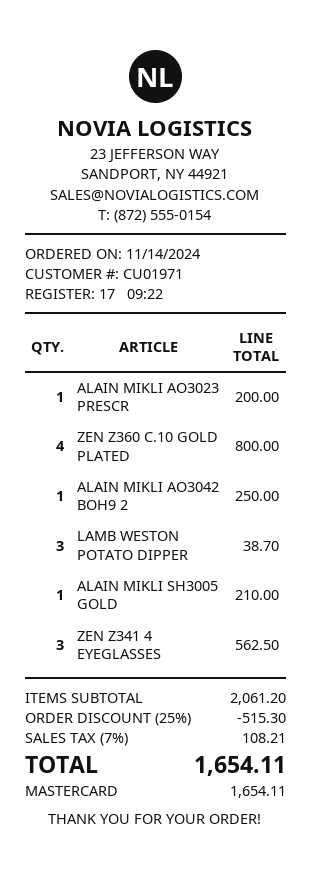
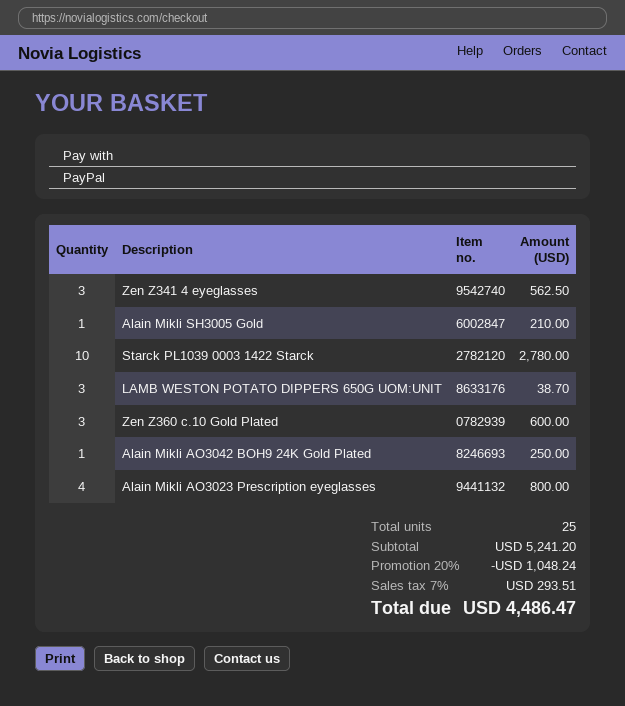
payment method: Mastercard -> PayPal
ALAIN MIKLI AO3023 PRESCR: 1 for 200.00 -> 4 for 800.00
ZEN Z360 C.10 GOLD PLATED: 4 for 800.00 -> 3 for 600.00
Starck PL1039 0003 1422 Starck: none -> 10 for 2780.00
subtotal: 2061.20 -> 5241.20
discount: 25% = 515.30 -> 20% = 1048.24
tax: 7% = 108.21 -> 7% = 293.51
total: 1654.11 -> 4486.47

